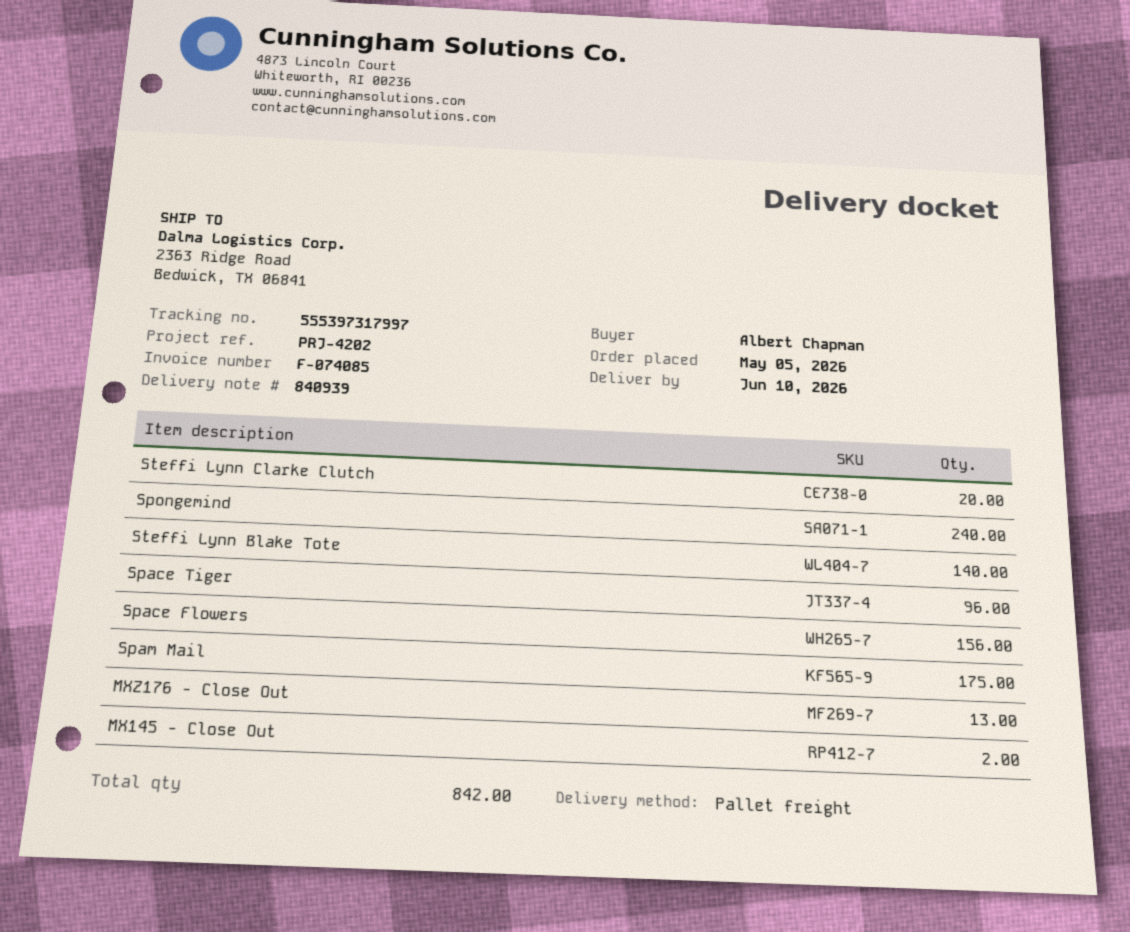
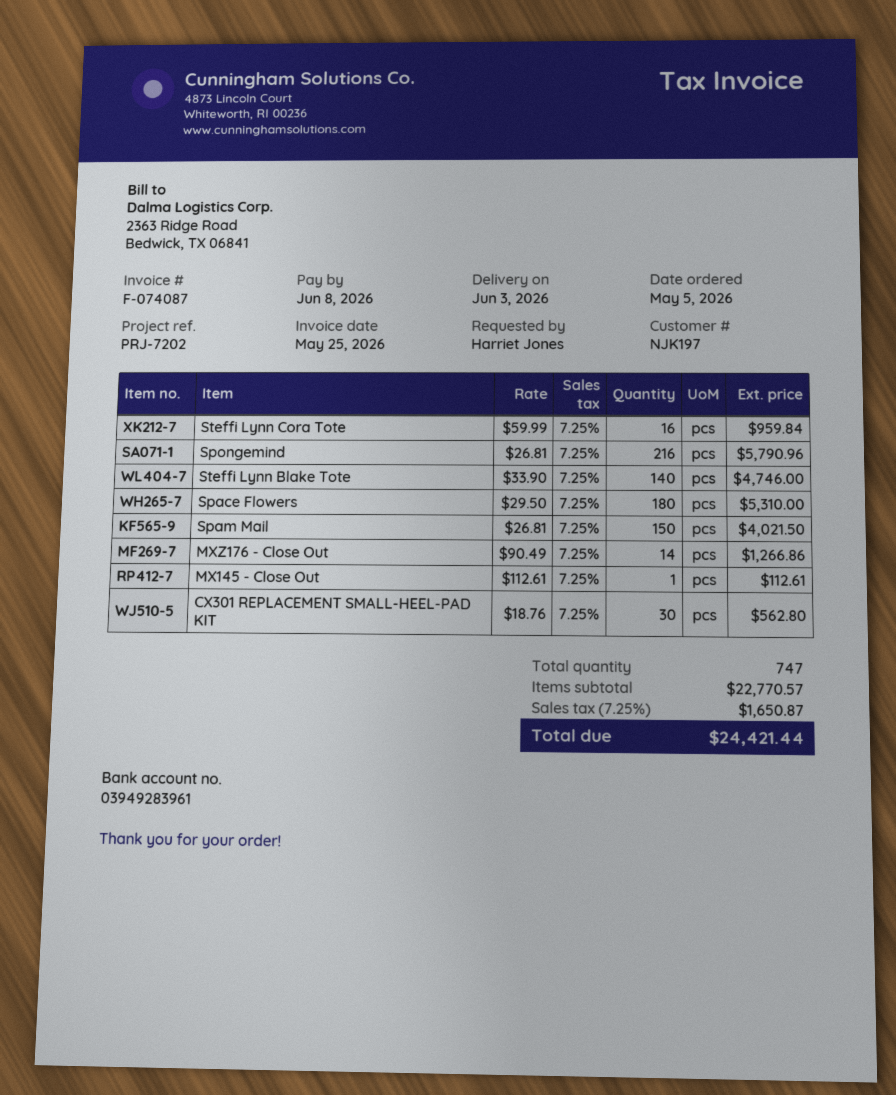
delivery date: 2026-06-10 -> 2026-06-03
invoice number: F-074085 -> F-074087
reference: PRJ-4202 -> PRJ-7202
ordered by: Albert Chapman -> Harriet Jones
Steffi Lynn Clarke Clutch: 20 -> none
Spongemind: 240 -> 216
Space Tiger: 96 -> none
Space Flowers: 156 -> 180
Spam Mail: 175 -> 150
MXZ176 - Close Out: 13 -> 14
MX145 - Close Out: 2 -> 1
Steffi Lynn Cora Tote: none -> 16
CX301 REPLACEMENT SMALL-HEEL-PAD KIT: none -> 30
total quantity: 842 -> 747

